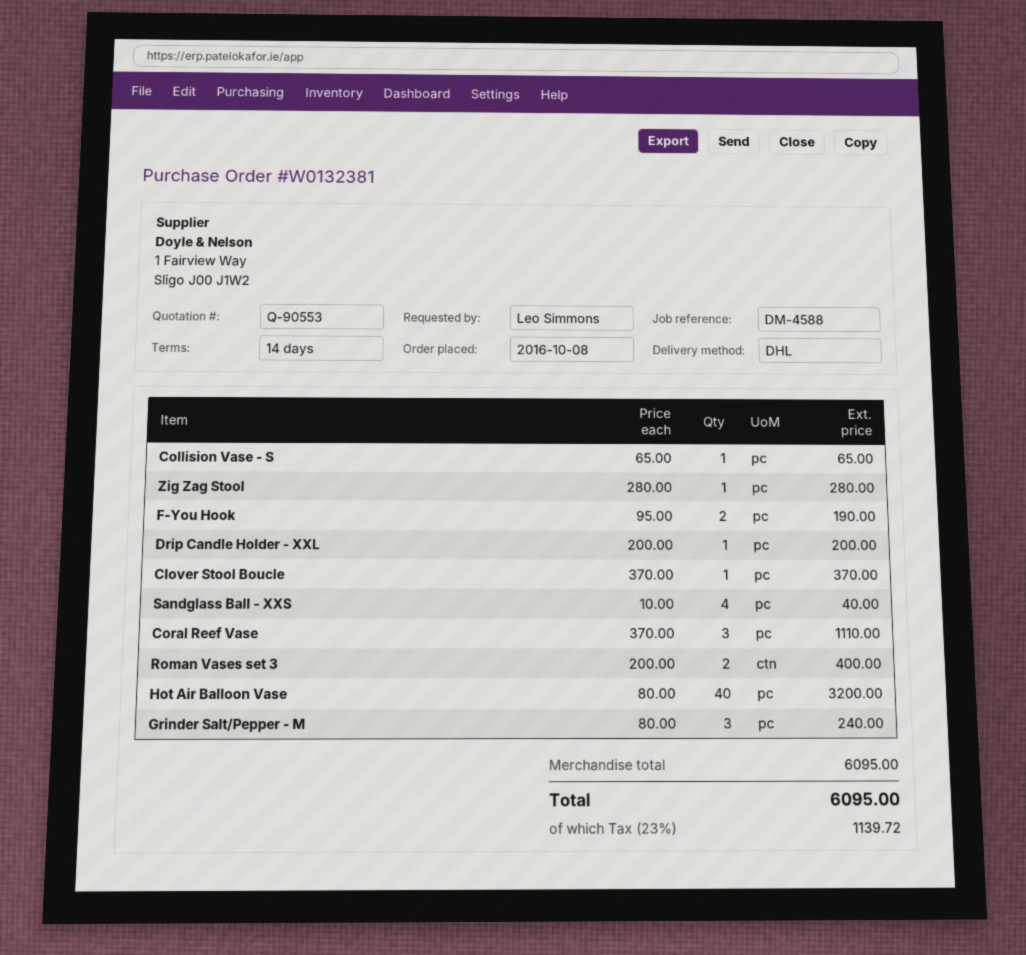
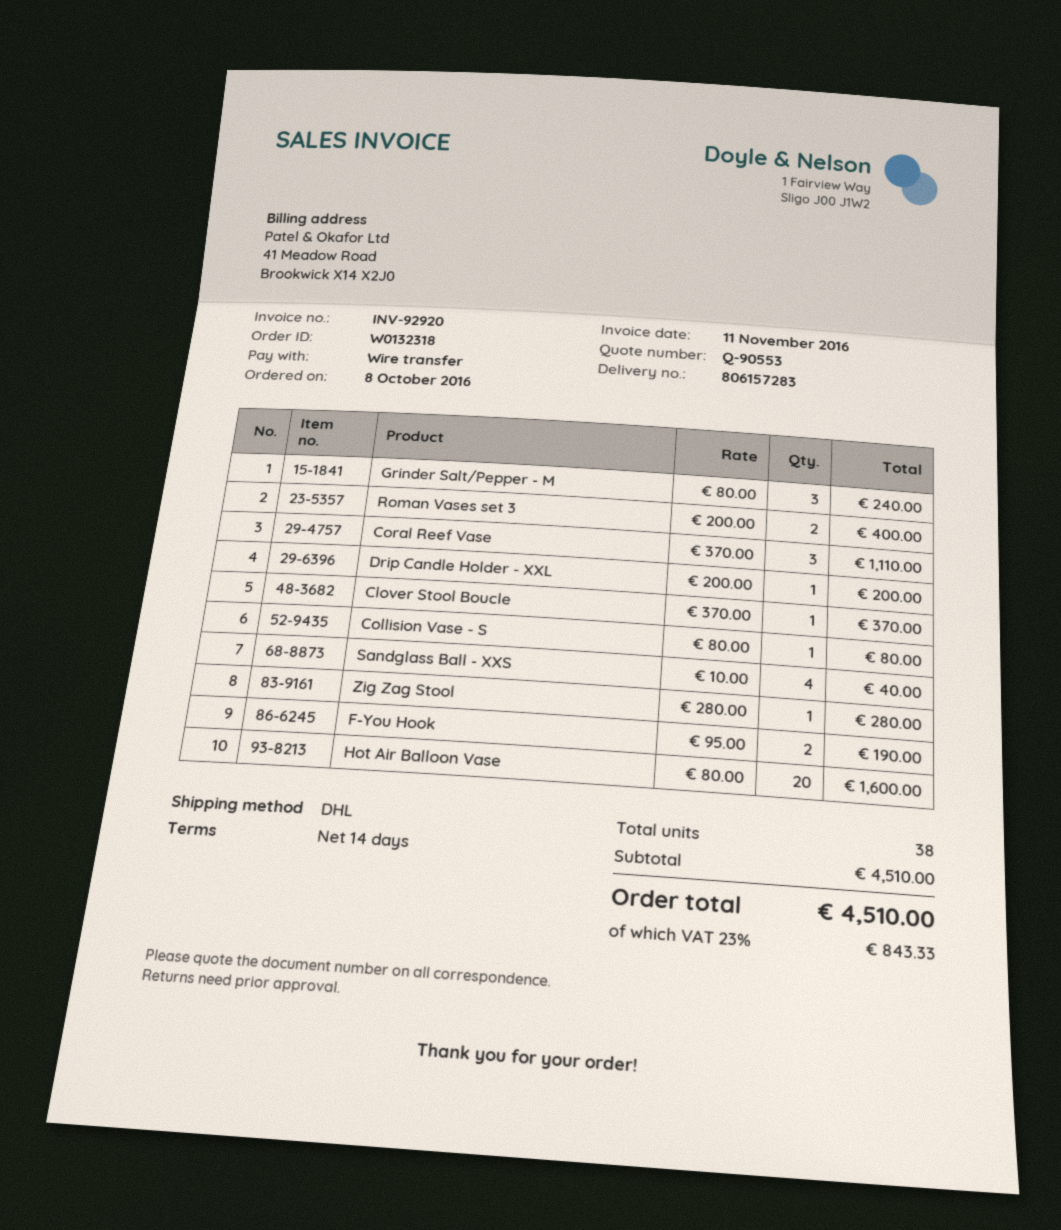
order number: W0132381 -> W0132318
Collision Vase - S: 1 x 65.00 = 65.00 -> 1 x 80.00 = 80.00
Hot Air Balloon Vase: 40 x 80.00 = 3200.00 -> 20 x 80.00 = 1600.00
subtotal: 6095.00 -> 4510.00
tax: 23% = 1139.72 -> 23% = 843.33
total: 6095.00 -> 4510.00

